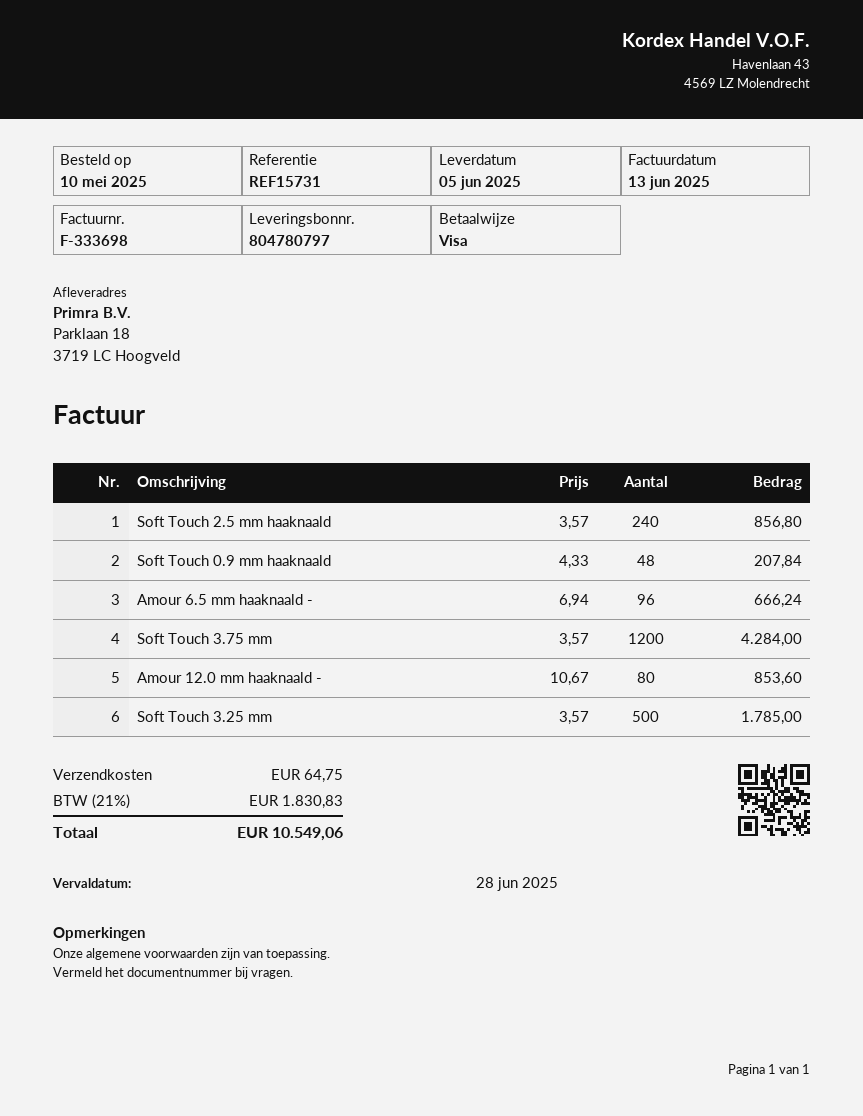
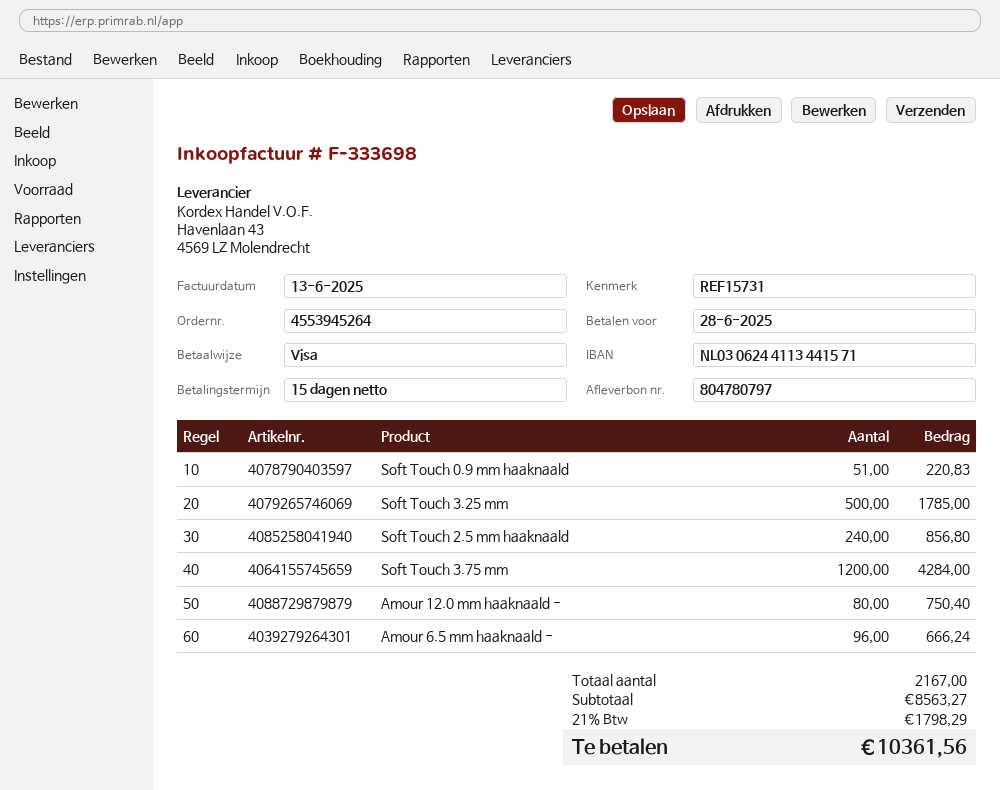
Soft Touch 0.9 mm haaknaald: 48 for 207.84 -> 51 for 220.83
Amour 12.0 mm haaknaald -: 80 for 853.60 -> 80 for 750.40
shipping: 64.75 -> none
tax: 21% = 1830.83 -> 21% = 1798.29
total: 10549.06 -> 10361.56

